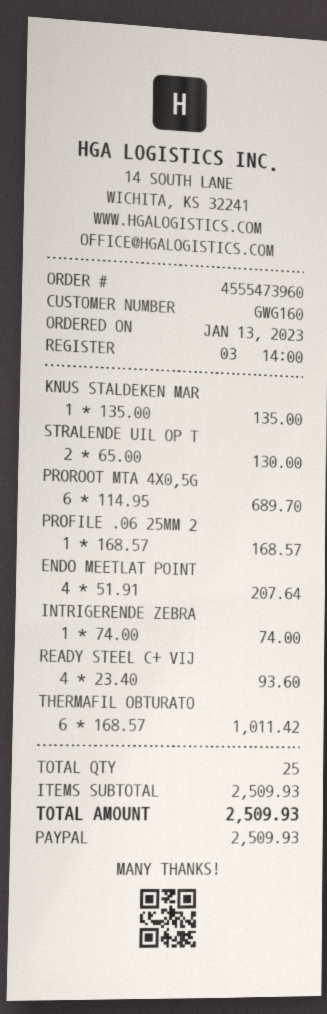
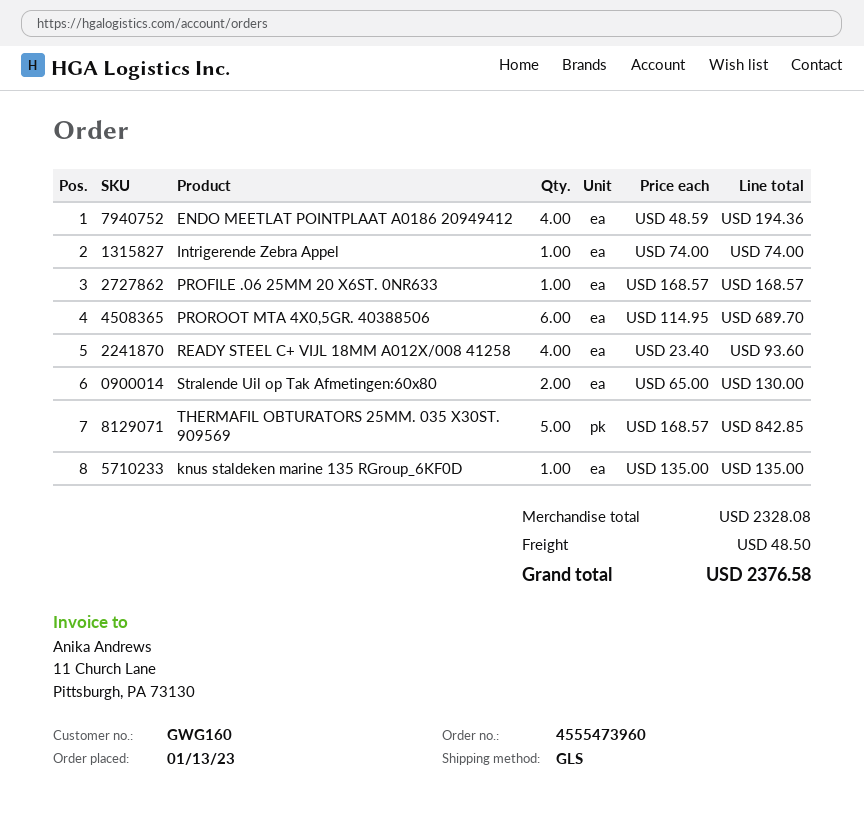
ENDO MEETLAT POINT: 4 x 51.91 = 207.64 -> 4 x 48.59 = 194.36
THERMAFIL OBTURATO: 6 x 168.57 = 1011.42 -> 5 x 168.57 = 842.85
subtotal: 2509.93 -> 2328.08
shipping: none -> 48.50
total: 2509.93 -> 2376.58

